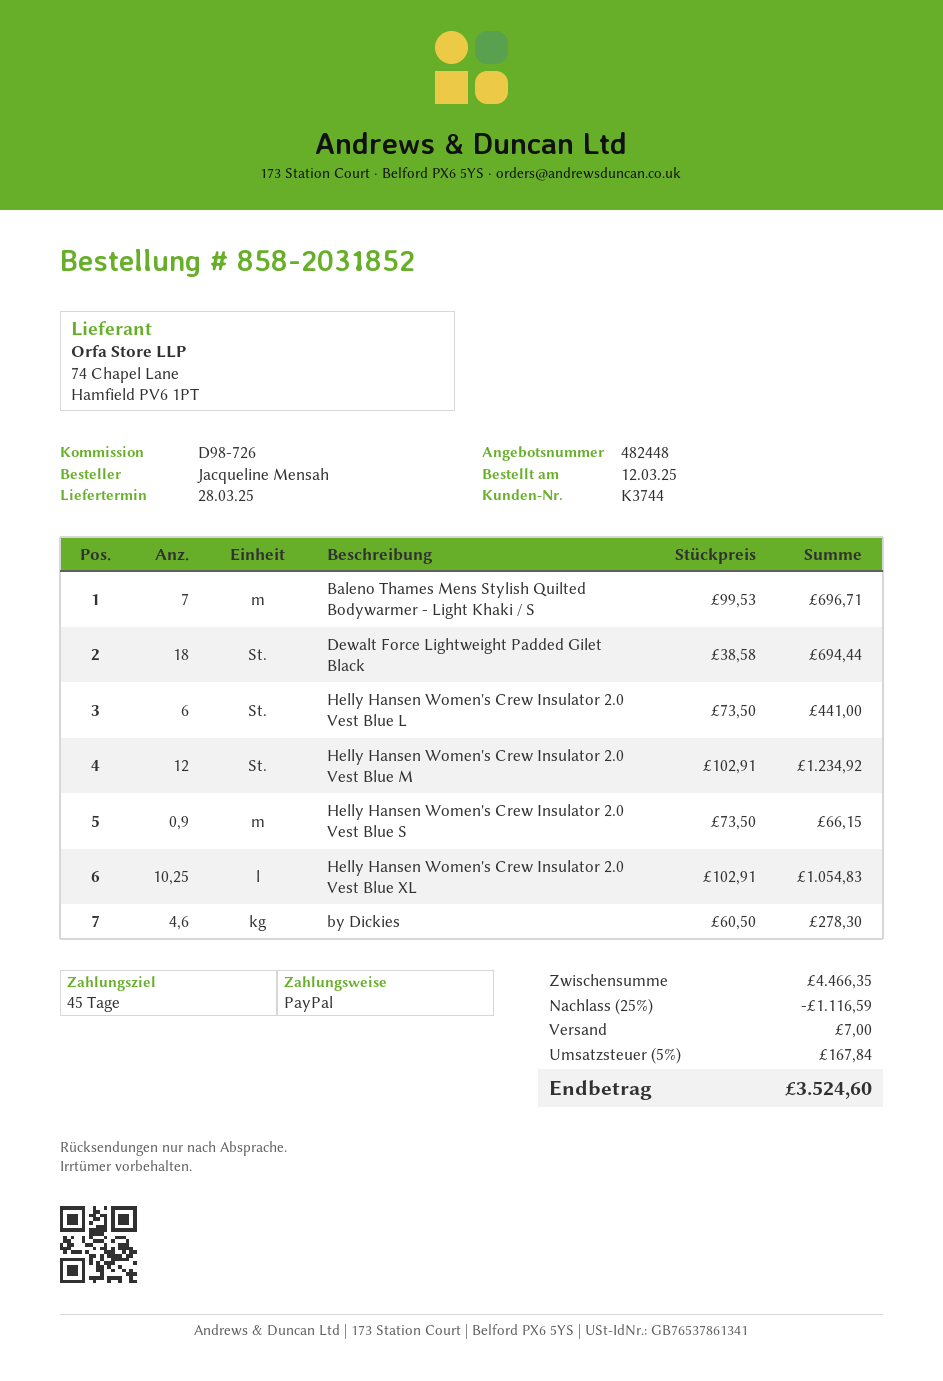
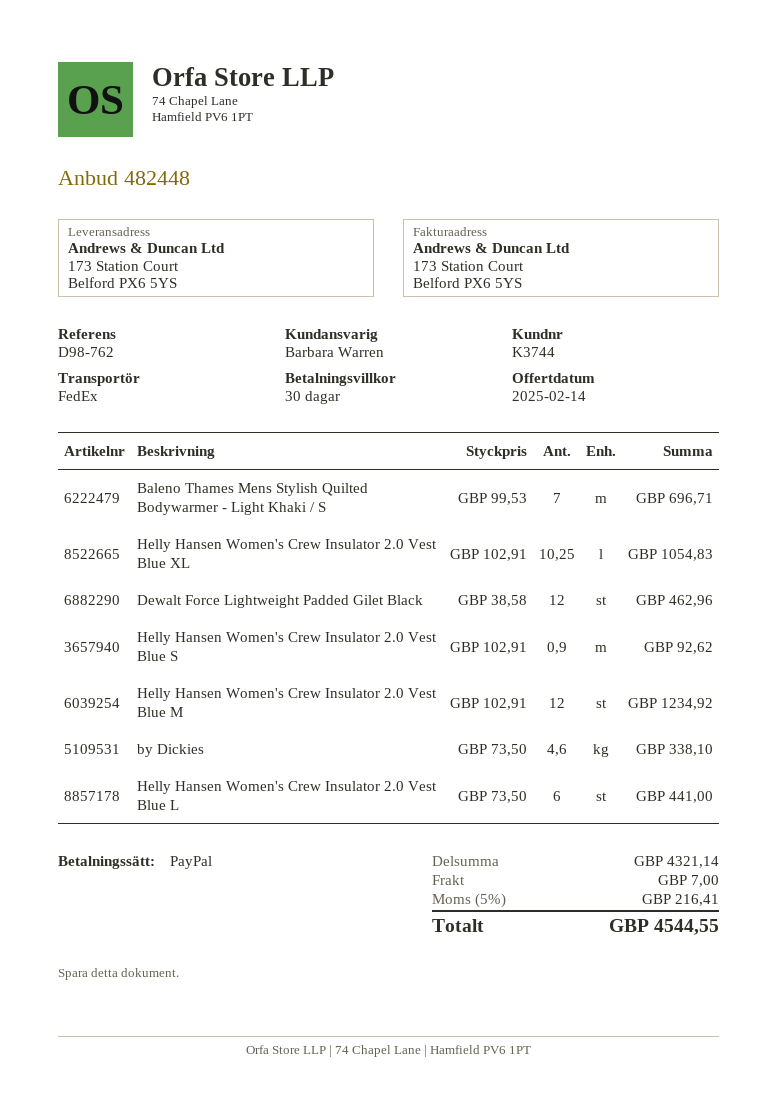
payment terms: 45 days -> 30 days
reference: D98-726 -> D98-762
Dewalt Force Lightweight Padded Gilet Black: 18 x 38.58 = 694.44 -> 12 x 38.58 = 462.96
Helly Hansen Women's Crew Insulator 2.0 Vest Blue S: 0.9 x 73.50 = 66.15 -> 0.9 x 102.91 = 92.62
by Dickies: 4.6 x 60.50 = 278.30 -> 4.6 x 73.50 = 338.10
subtotal: 4466.35 -> 4321.14
discount: 25% = 1116.59 -> none
tax: 5% = 167.84 -> 5% = 216.41
total: 3524.60 -> 4544.55

